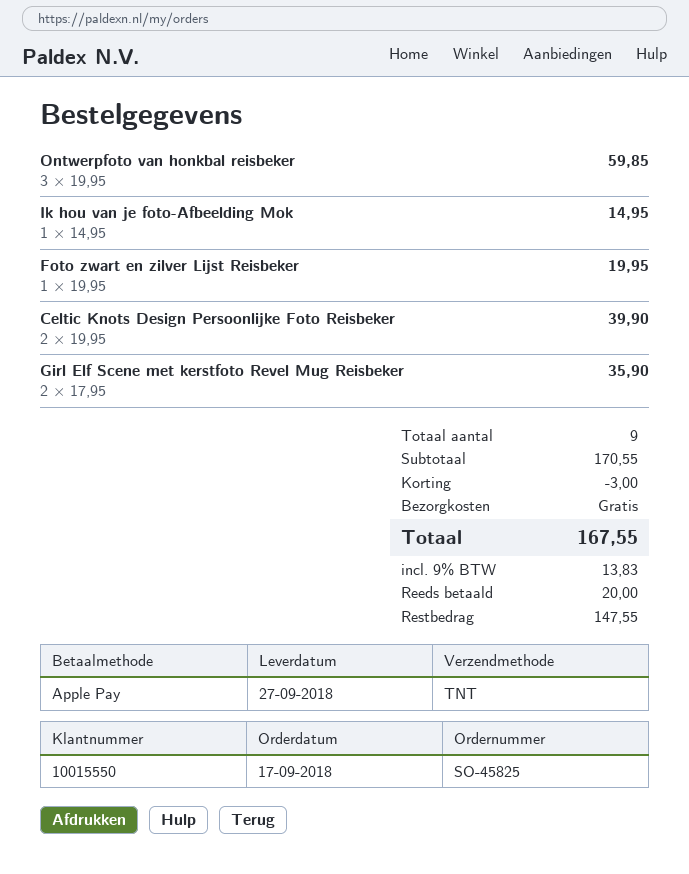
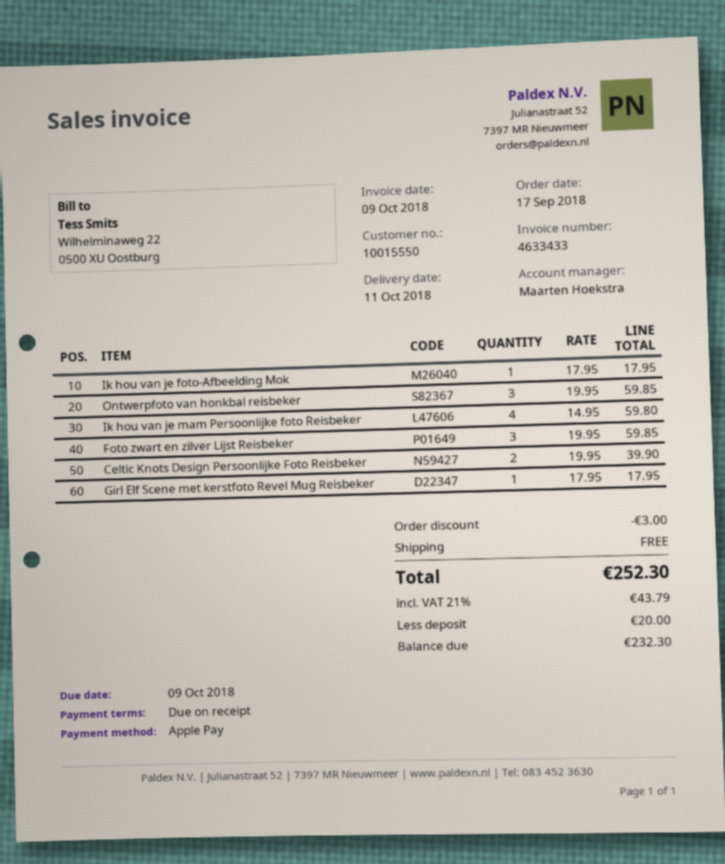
delivery date: 2018-09-27 -> 2018-10-11
Ik hou van je foto-Afbeelding Mok: 1 x 14.95 = 14.95 -> 1 x 17.95 = 17.95
Foto zwart en zilver Lijst Reisbeker: 1 x 19.95 = 19.95 -> 3 x 19.95 = 59.85
Girl Elf Scene met kerstfoto Revel Mug Reisbeker: 2 x 17.95 = 35.90 -> 1 x 17.95 = 17.95
Ik hou van je mam Persoonlijke foto Reisbeker: none -> 4 x 14.95 = 59.80
tax: 9% = 13.83 -> 21% = 43.79
total: 167.55 -> 252.30
balance: 147.55 -> 232.30

